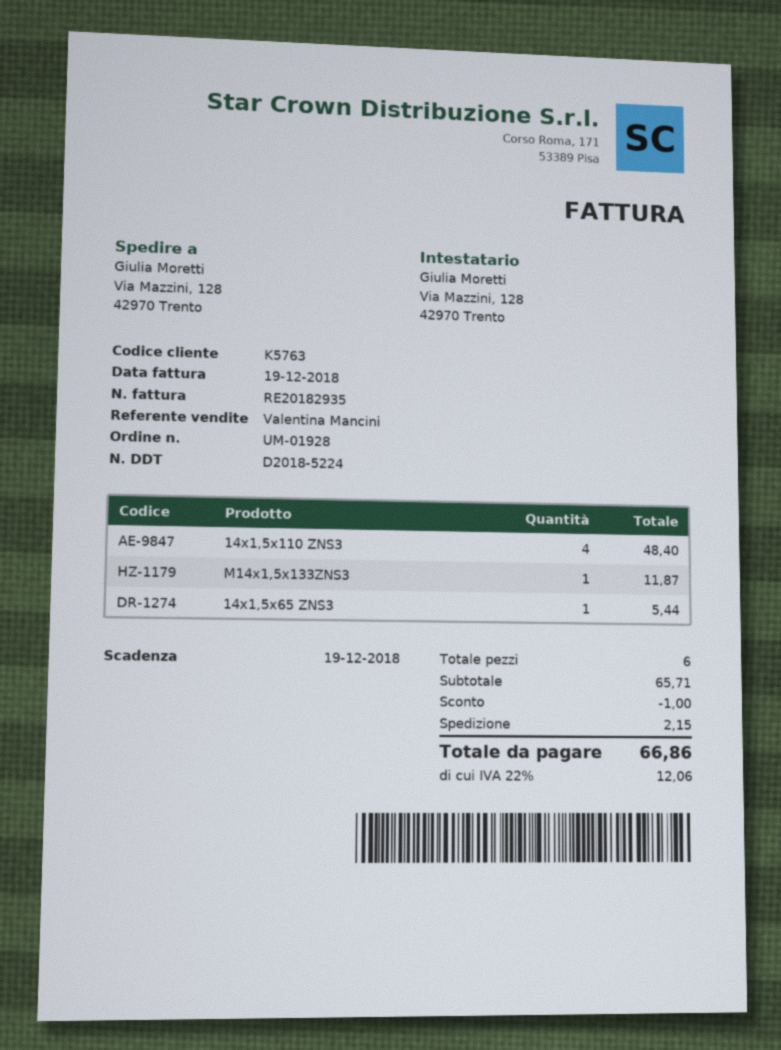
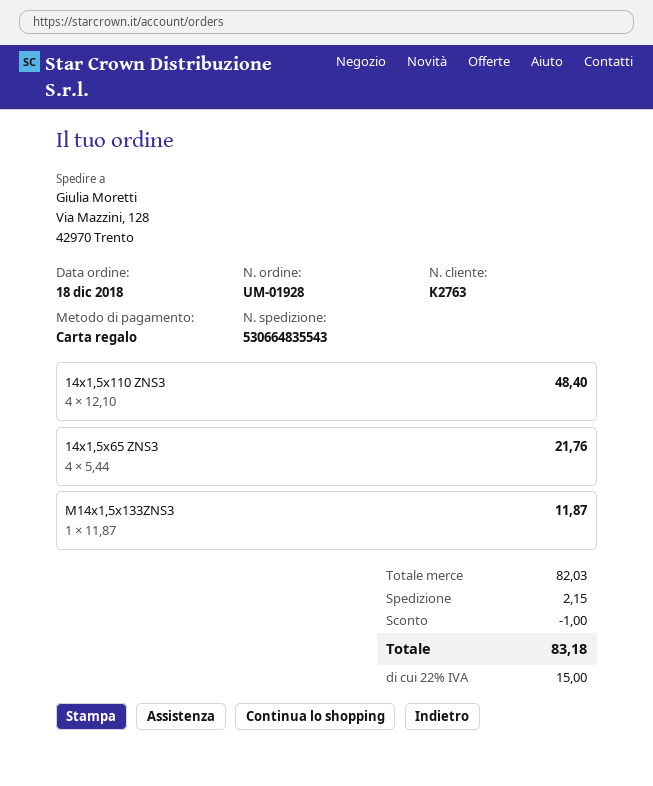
customer number: K5763 -> K2763
14x1,5x65 ZNS3: 1 for 5.44 -> 4 for 21.76
subtotal: 65.71 -> 82.03
tax: 22% = 12.06 -> 22% = 15.00
total: 66.86 -> 83.18

